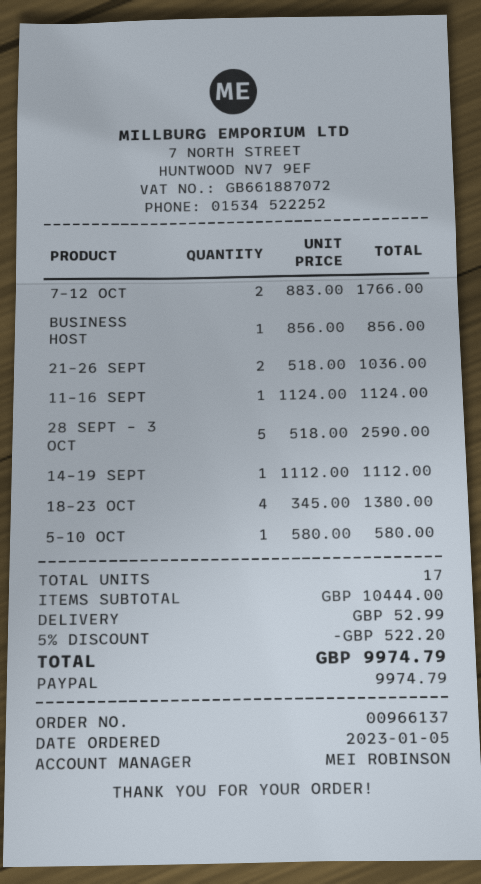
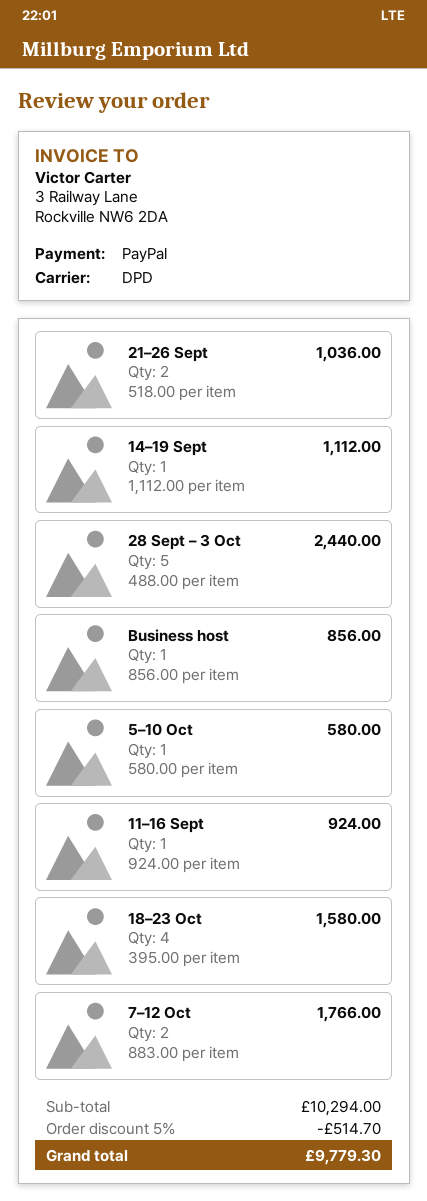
11–16 SEPT: 1 x 1124.00 = 1124.00 -> 1 x 924.00 = 924.00
28 SEPT – 3 OCT: 5 x 518.00 = 2590.00 -> 5 x 488.00 = 2440.00
18–23 OCT: 4 x 345.00 = 1380.00 -> 4 x 395.00 = 1580.00
subtotal: 10444.00 -> 10294.00
discount: 5% = 522.20 -> 5% = 514.70
shipping: 52.99 -> none
total: 9974.79 -> 9779.30

